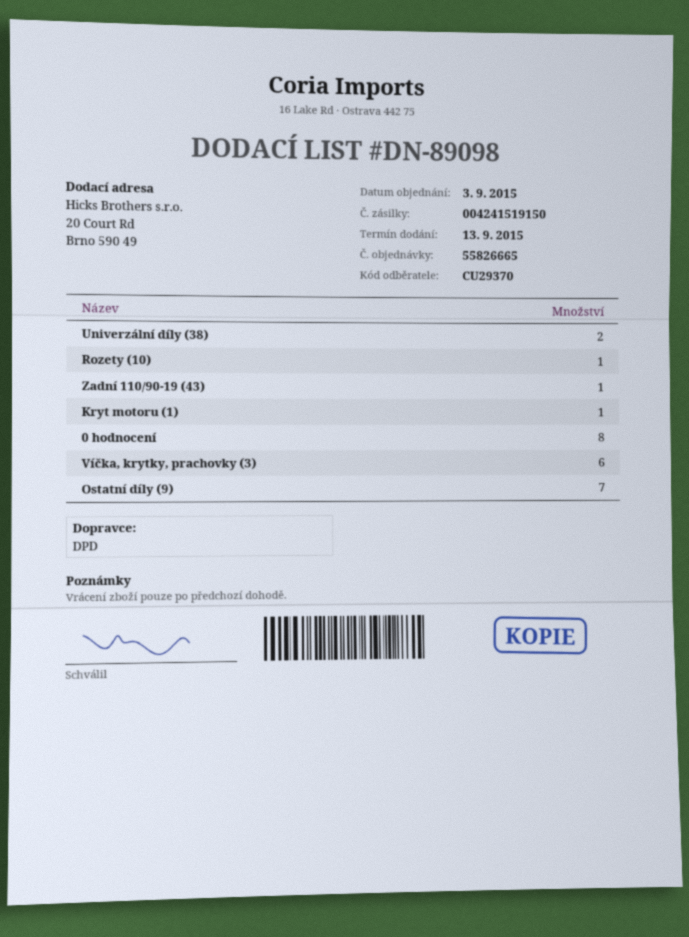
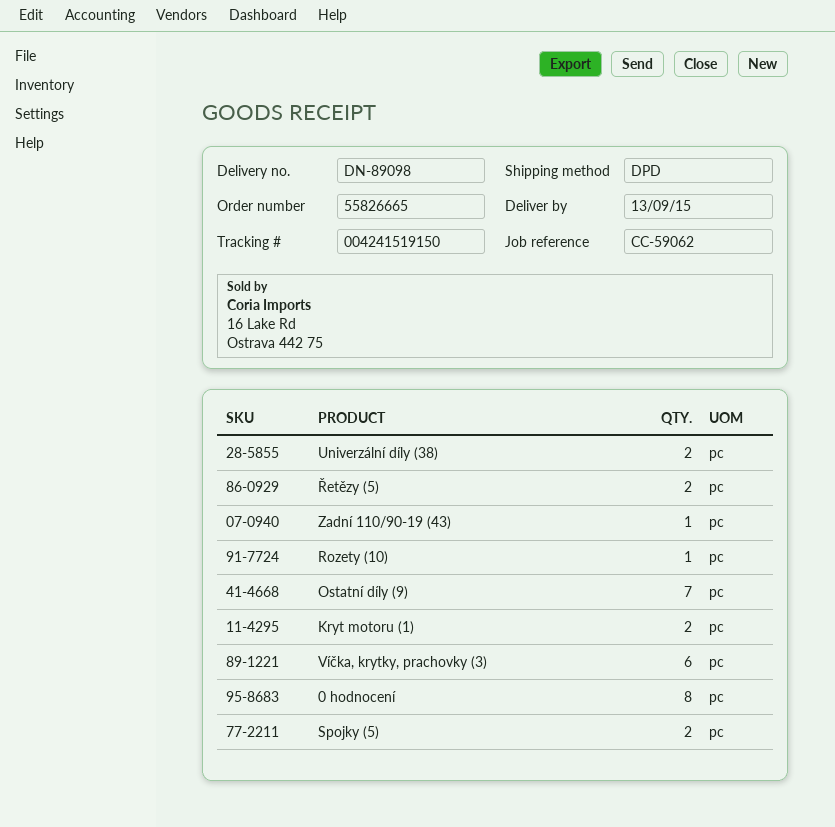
Kryt motoru (1): 1 -> 2
Řetězy (5): none -> 2
Spojky (5): none -> 2

